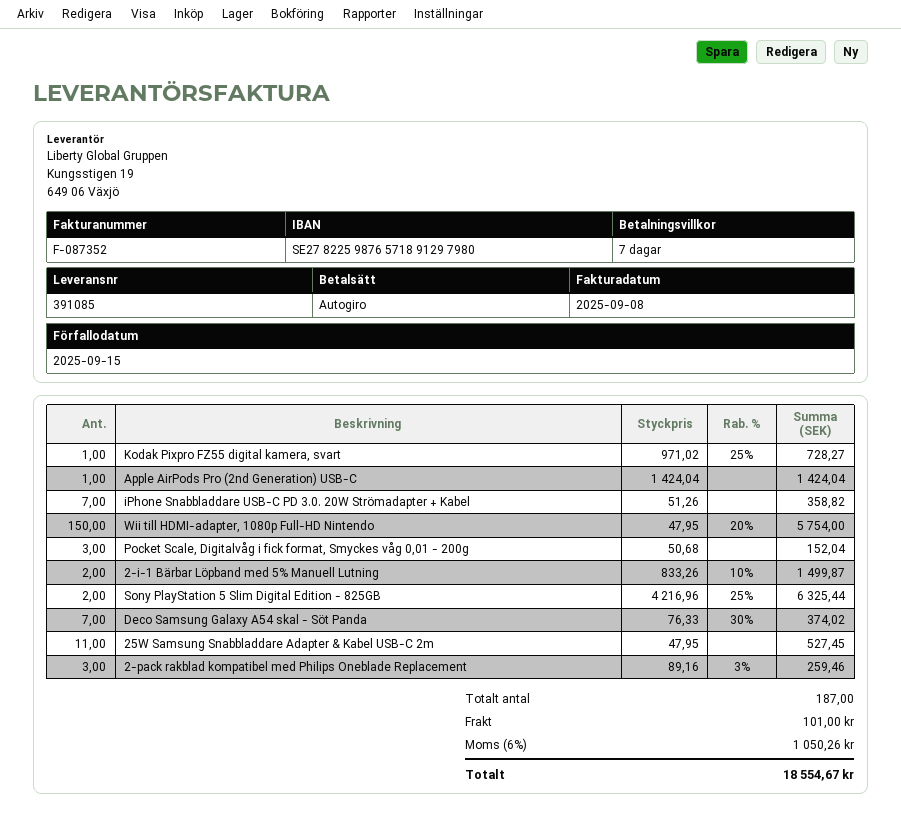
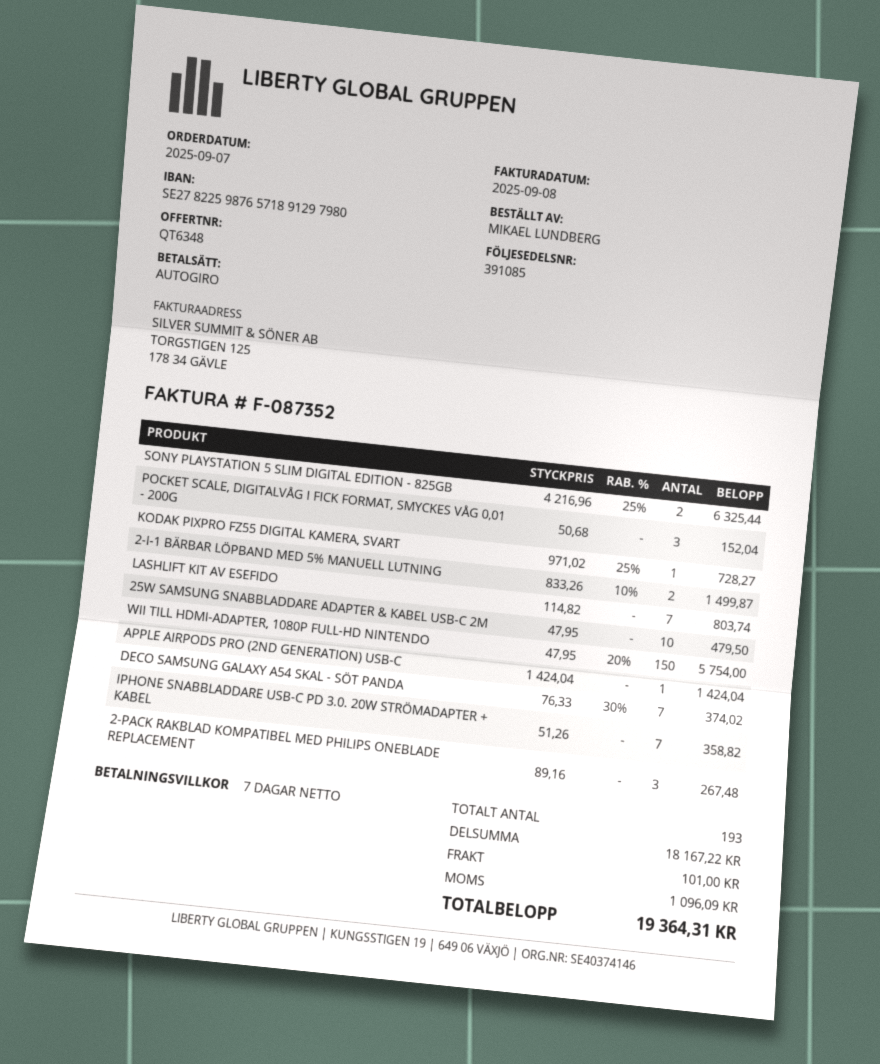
25W Samsung Snabbladdare Adapter & Kabel USB-C 2m: 11 x 47.95 = 527.45 -> 10 x 47.95 = 479.50
2-pack rakblad kompatibel med Philips Oneblade Replacement: 3 x 89.16 - 3% = 259.46 -> 3 x 89.16 = 267.48
LASHLIFT KIT AV ESEFIDO: none -> 7 x 114.82 = 803.74
total quantity: 187 -> 193
tax: 1050.26 -> 1096.09
total: 18554.67 -> 19364.31

